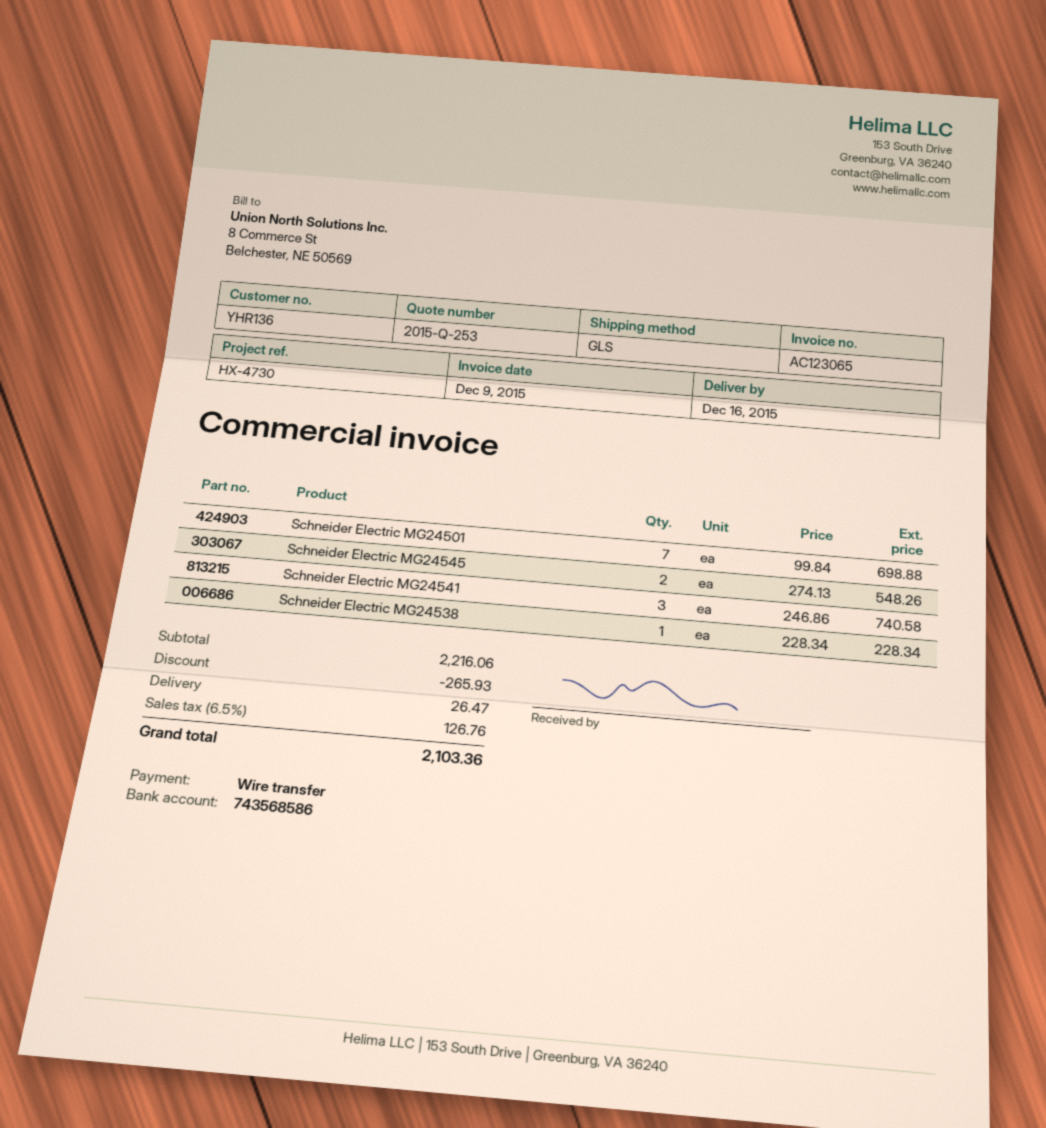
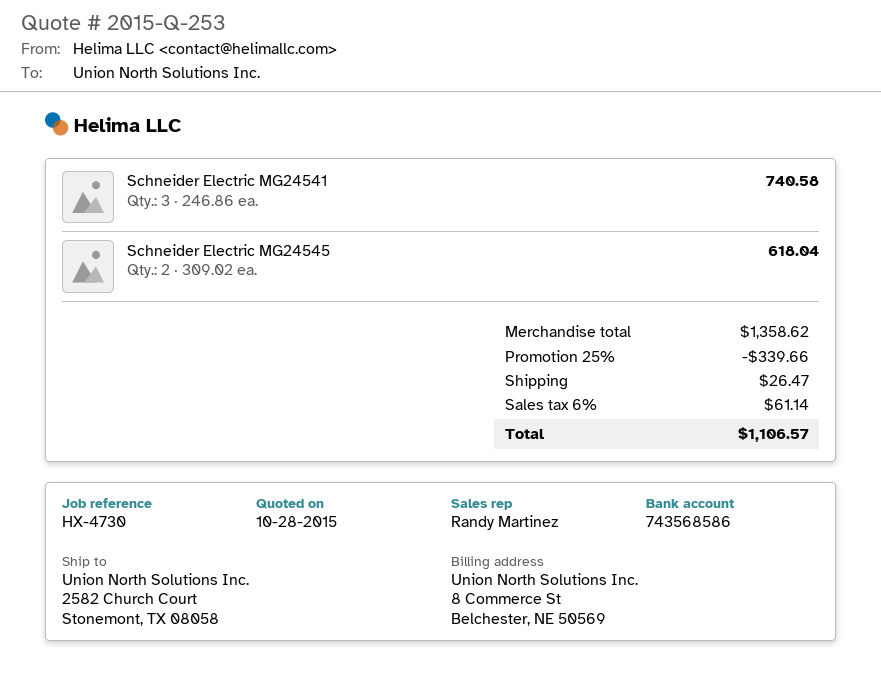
Schneider Electric MG24501: 7 x 99.84 = 698.88 -> none
Schneider Electric MG24545: 2 x 274.13 = 548.26 -> 2 x 309.02 = 618.04
Schneider Electric MG24538: 1 x 228.34 = 228.34 -> none
subtotal: 2216.06 -> 1358.62
discount: 265.93 -> 339.66
tax: 6.5% = 126.76 -> 6% = 61.14
total: 2103.36 -> 1106.57

